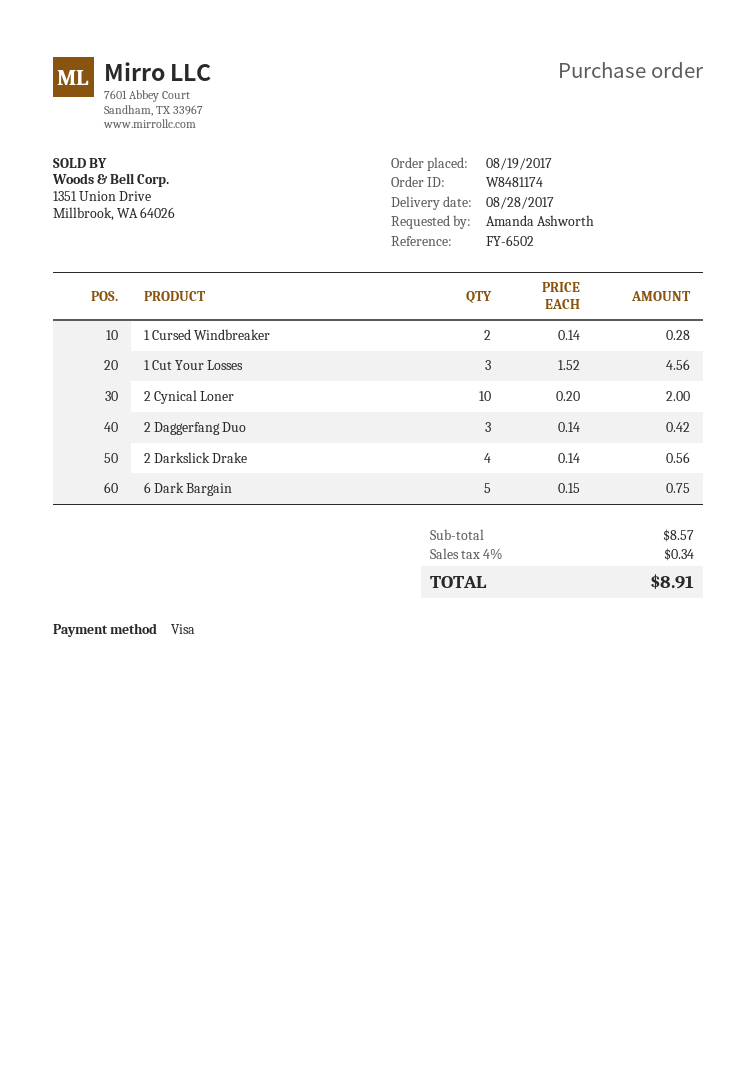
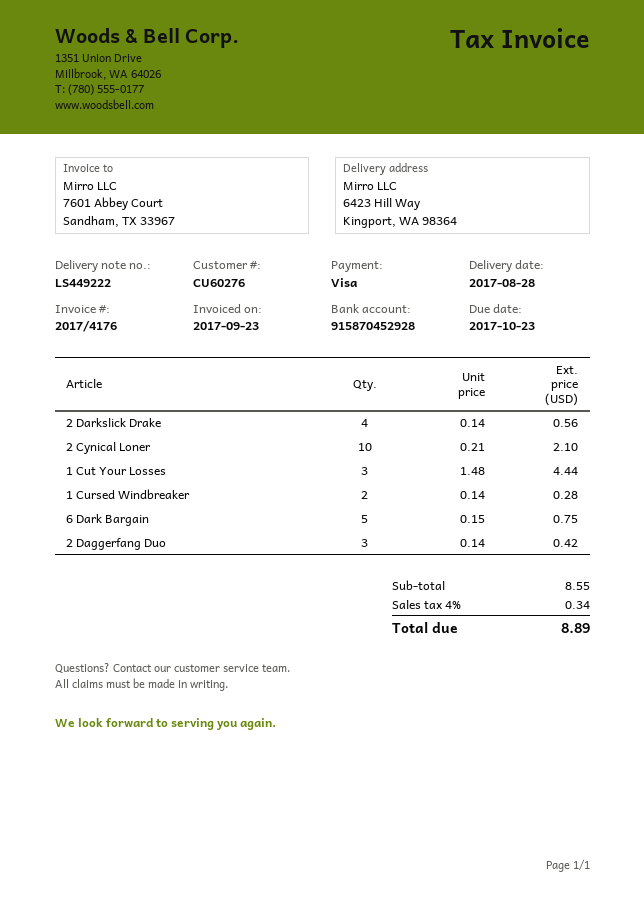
1 Cut Your Losses: 3 x 1.52 = 4.56 -> 3 x 1.48 = 4.44
2 Cynical Loner: 10 x 0.20 = 2.00 -> 10 x 0.21 = 2.10
subtotal: 8.57 -> 8.55
total: 8.91 -> 8.89

